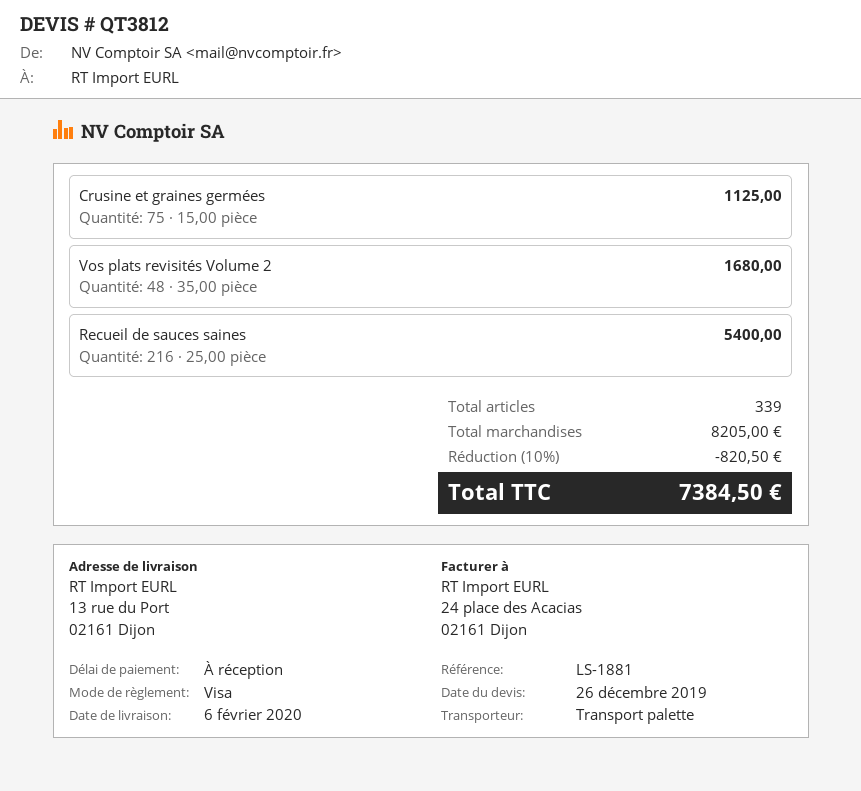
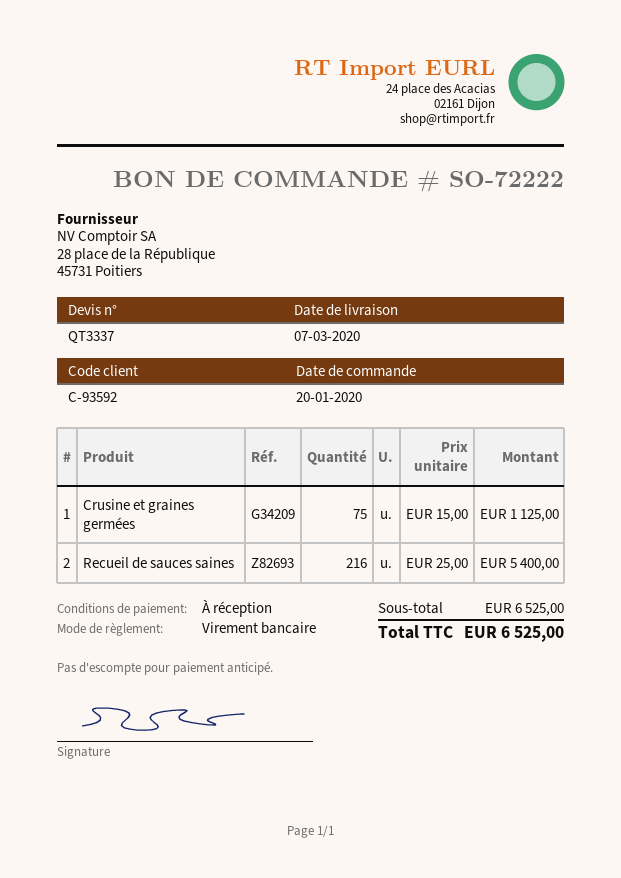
quote number: QT3812 -> QT3337
delivery date: 2020-02-06 -> 2020-03-07
payment method: Visa -> bank transfer
Vos plats revisités Volume 2: 48 x 35.00 = 1680.00 -> none
subtotal: 8205.00 -> 6525.00
discount: 10% = 820.50 -> none
total: 7384.50 -> 6525.00

